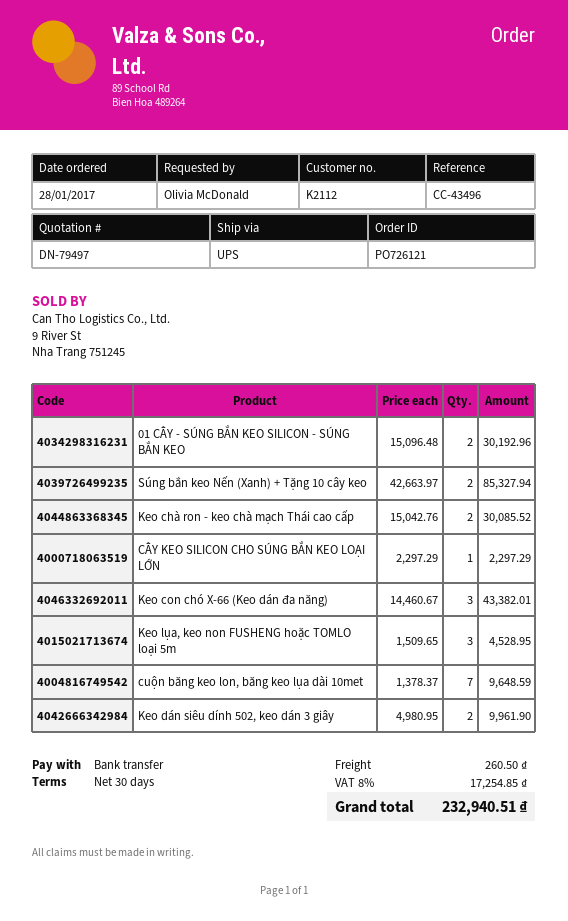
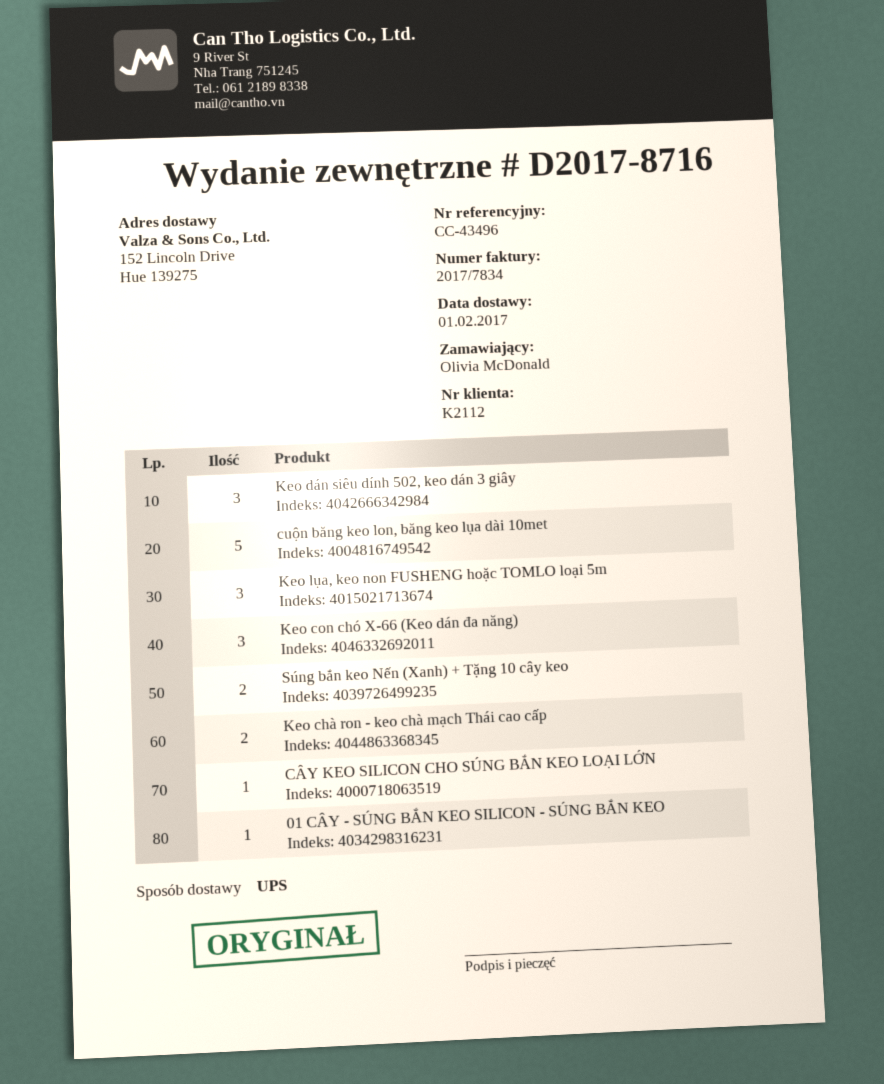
01 CÂY - SÚNG BẮN KEO SILICON - SÚNG BẮN KEO: 2 -> 1
cuộn băng keo lon, băng keo lụa dài 10met: 7 -> 5
Keo dán siêu dính 502, keo dán 3 giây: 2 -> 3

